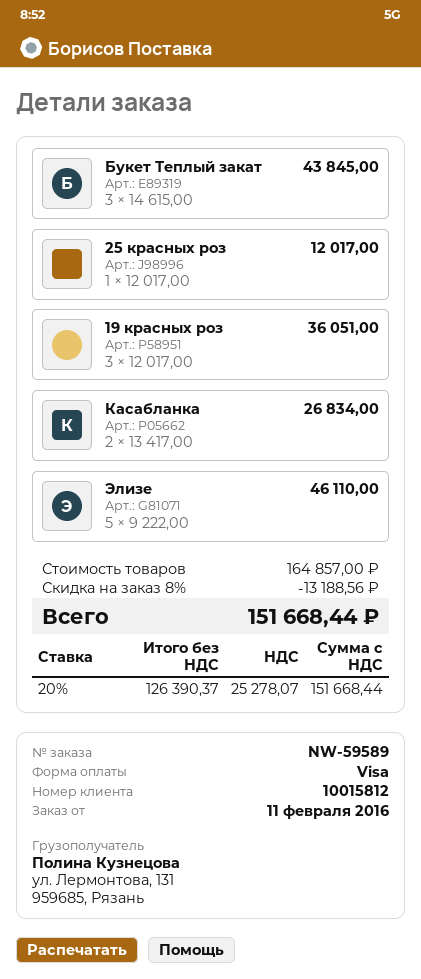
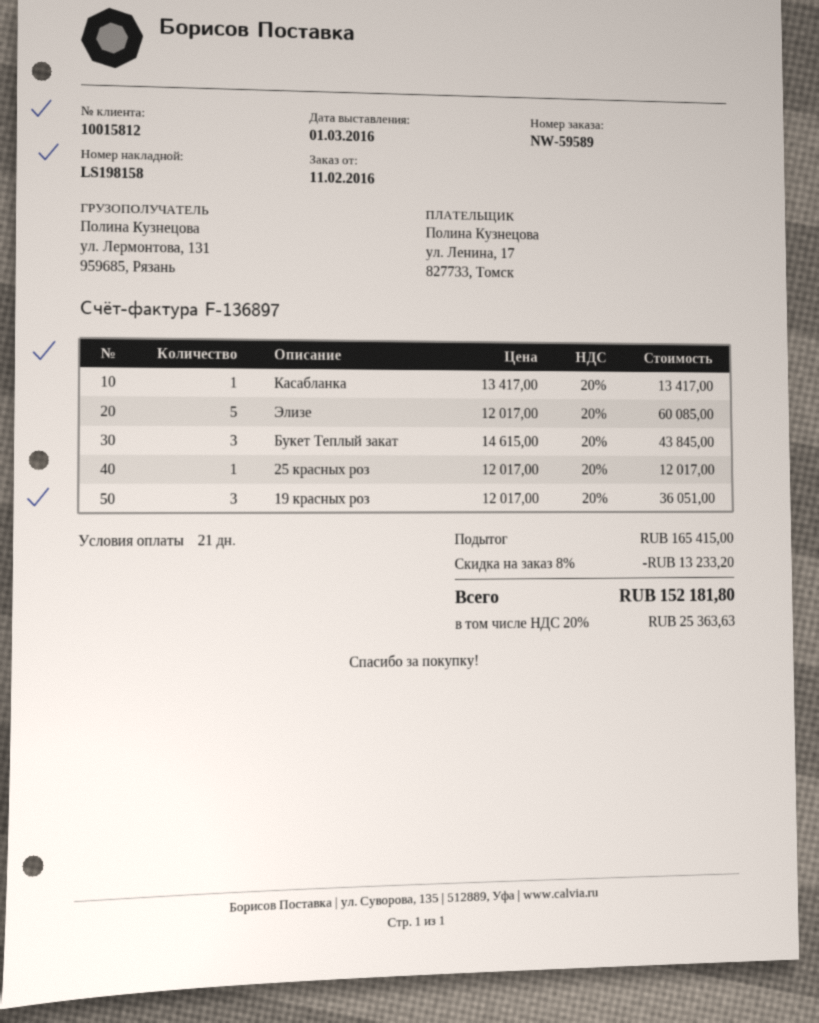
Касабланка: 2 x 13417.00 = 26834.00 -> 1 x 13417.00 = 13417.00
Элизе: 5 x 9222.00 = 46110.00 -> 5 x 12017.00 = 60085.00
subtotal: 164857.00 -> 165415.00
discount: 8% = 13188.56 -> 8% = 13233.20
tax: 20% = 25278.07 -> 20% = 25363.63
total: 151668.44 -> 152181.80

